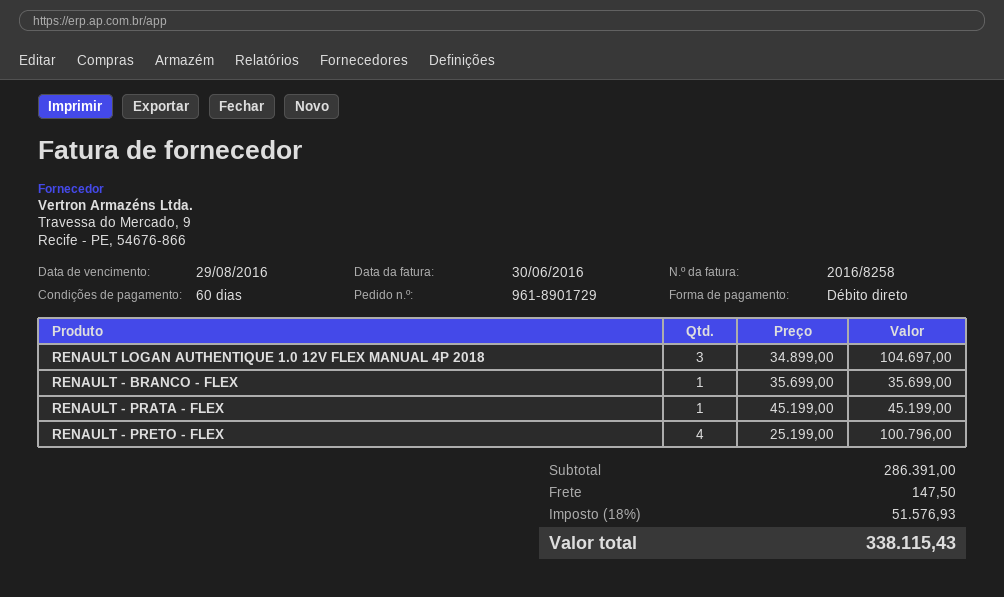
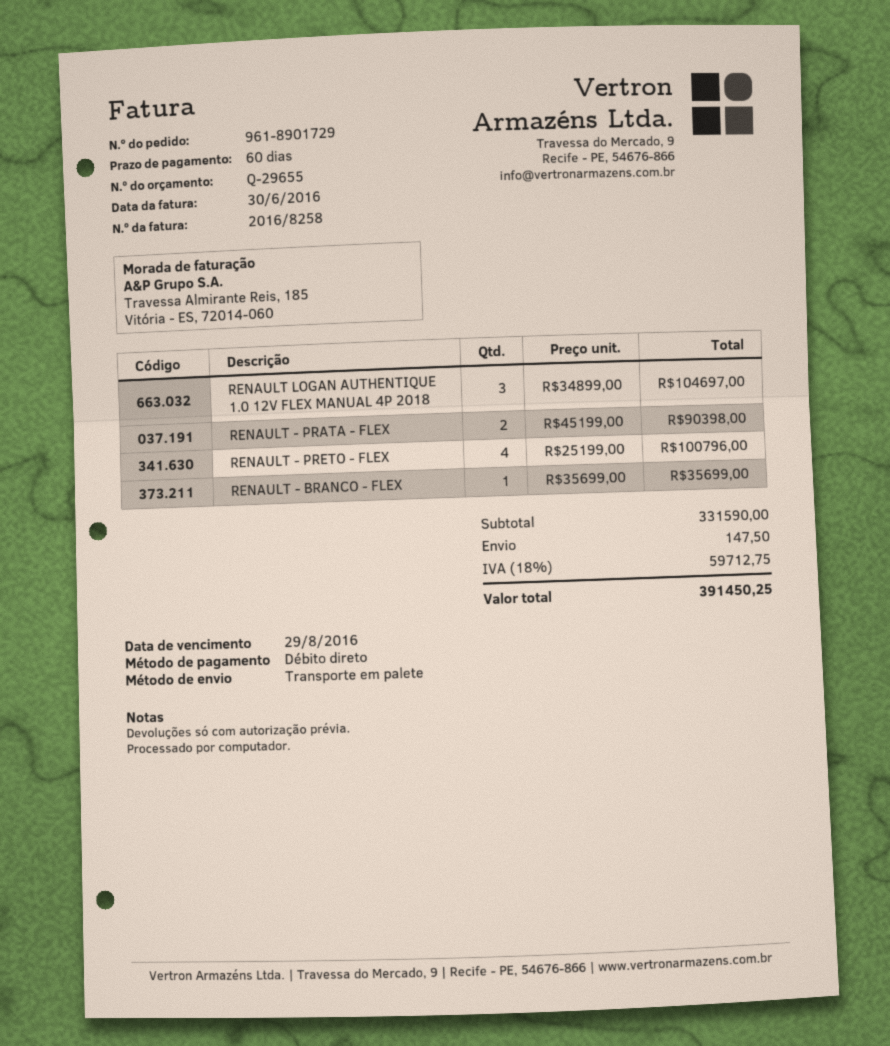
RENAULT - PRATA - FLEX: 1 x 45199.00 = 45199.00 -> 2 x 45199.00 = 90398.00
subtotal: 286391.00 -> 331590.00
tax: 18% = 51576.93 -> 18% = 59712.75
total: 338115.43 -> 391450.25

